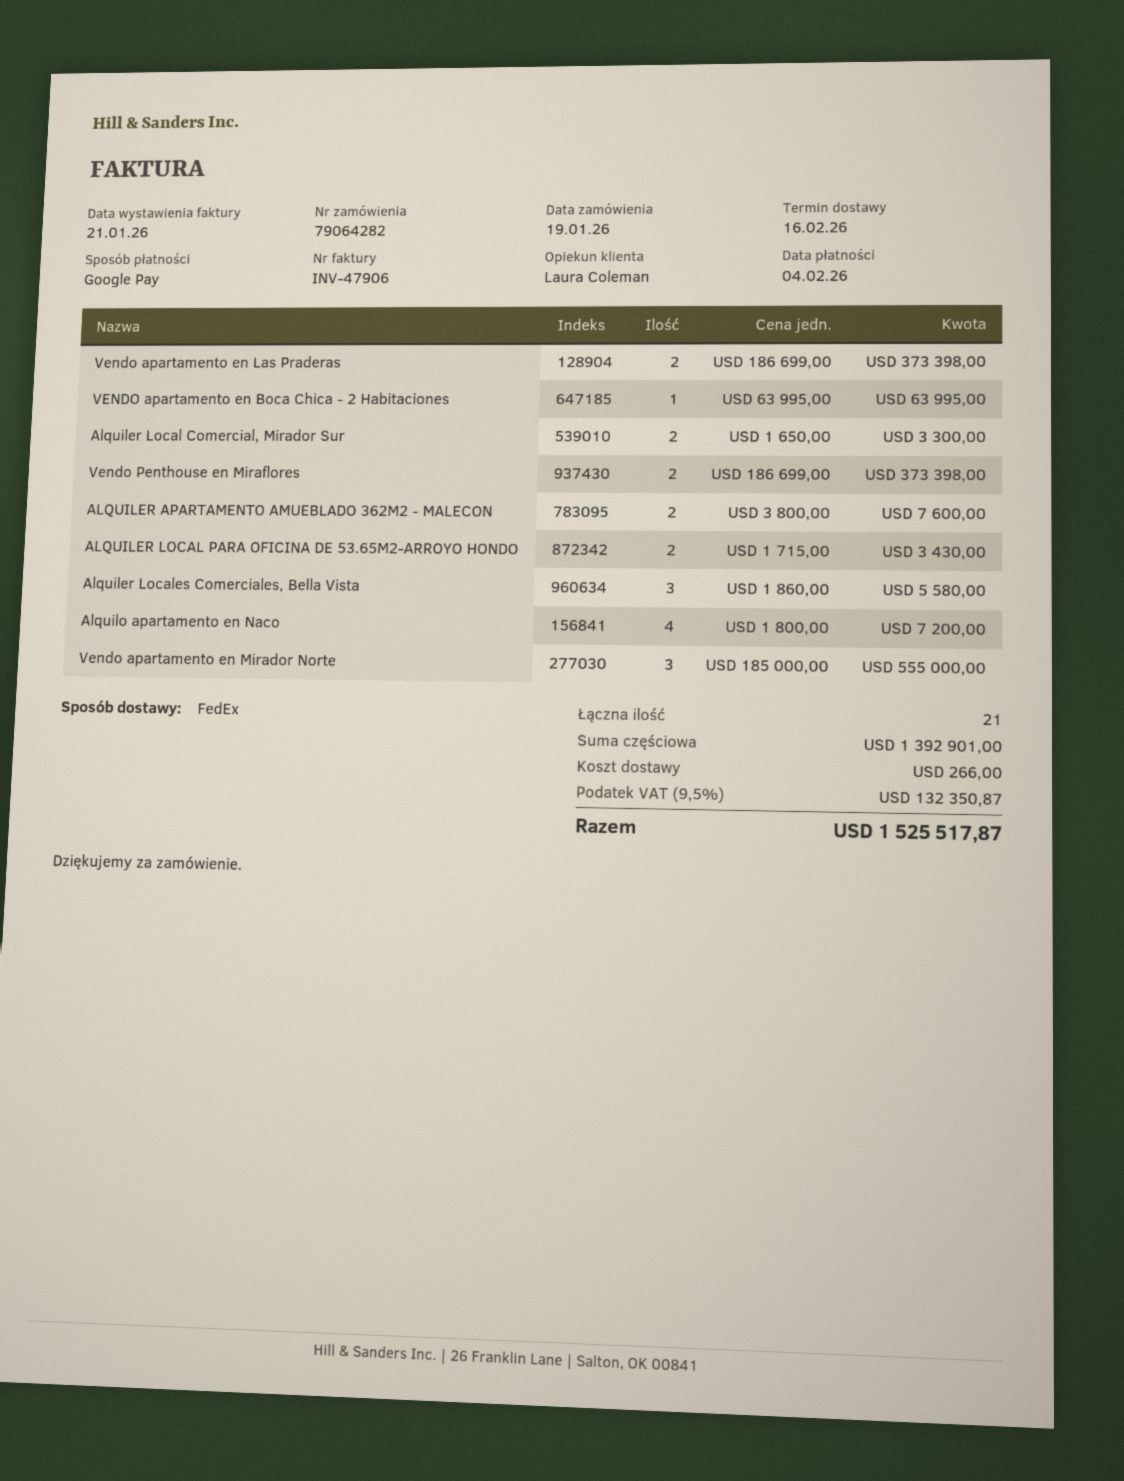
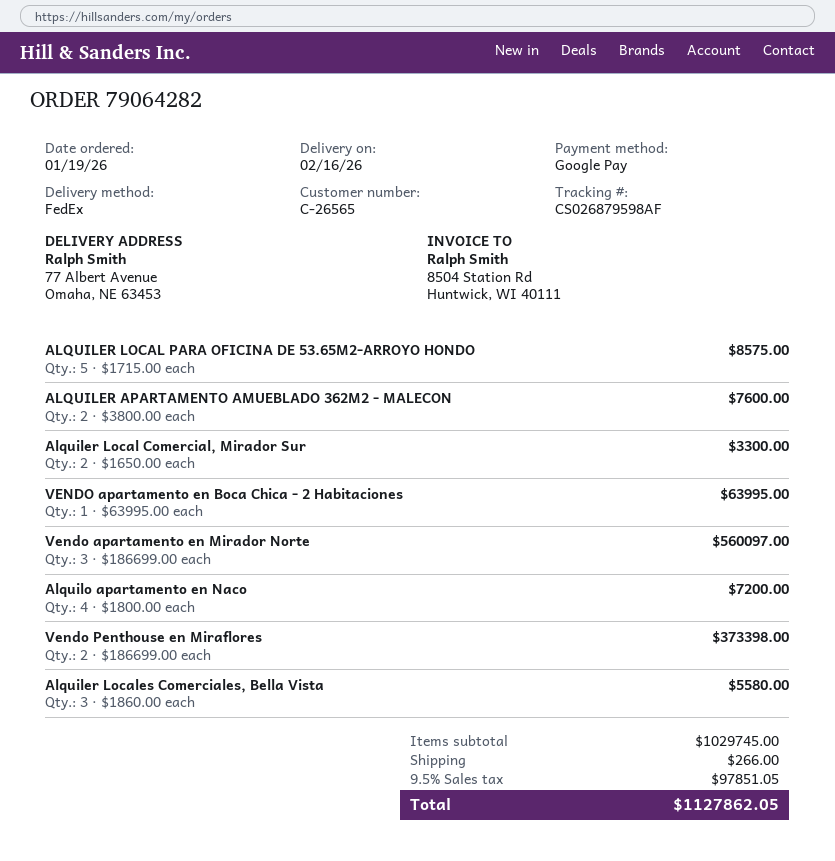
Vendo apartamento en Las Praderas: 2 x 186699.00 = 373398.00 -> none
ALQUILER LOCAL PARA OFICINA DE 53.65M2-ARROYO HONDO: 2 x 1715.00 = 3430.00 -> 5 x 1715.00 = 8575.00
Vendo apartamento en Mirador Norte: 3 x 185000.00 = 555000.00 -> 3 x 186699.00 = 560097.00
subtotal: 1392901.00 -> 1029745.00
tax: 9.5% = 132350.87 -> 9.5% = 97851.05
total: 1525517.87 -> 1127862.05

